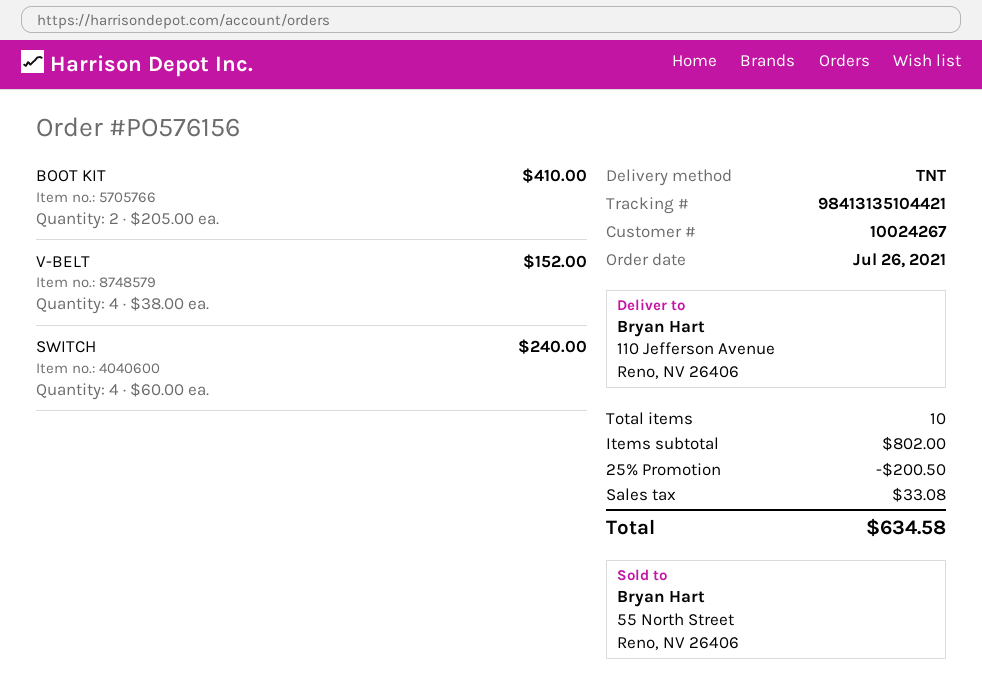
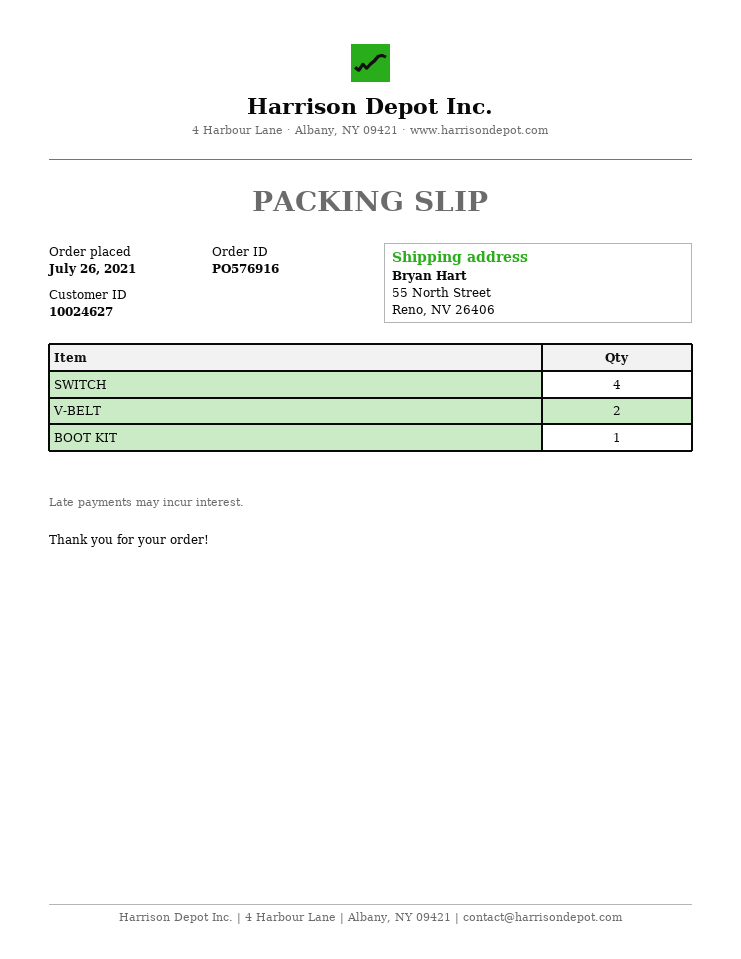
order number: PO576156 -> PO576916
customer number: 10024267 -> 10024627
ship to: 110 Jefferson Avenue, Reno, NV 26406 -> 55 North Street, Reno, NV 26406
BOOT KIT: 2 -> 1
V-BELT: 4 -> 2

